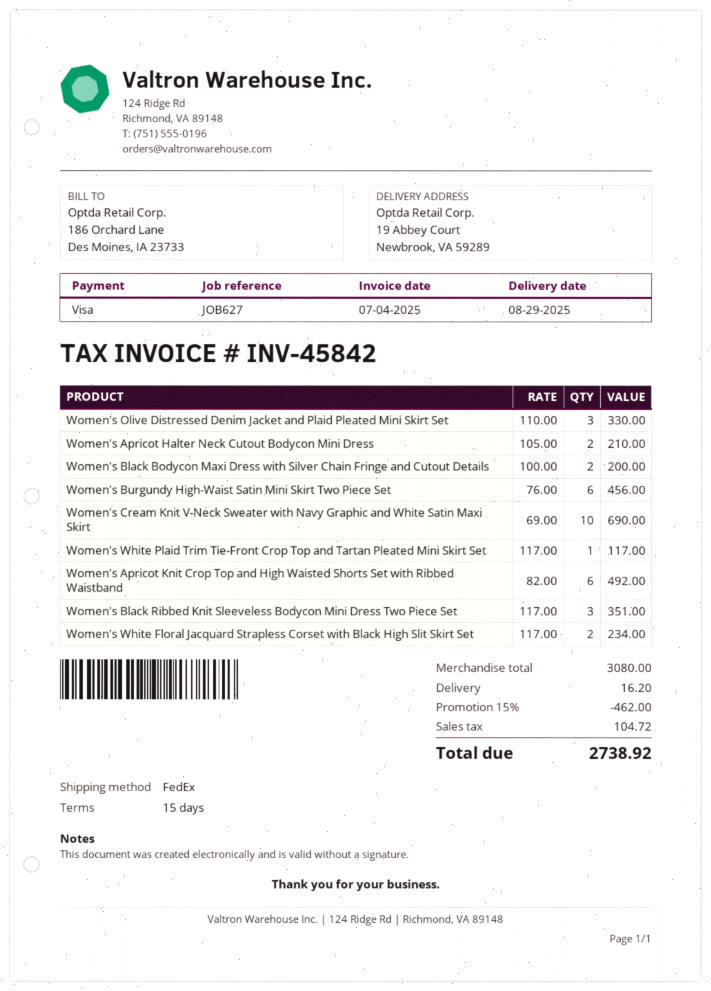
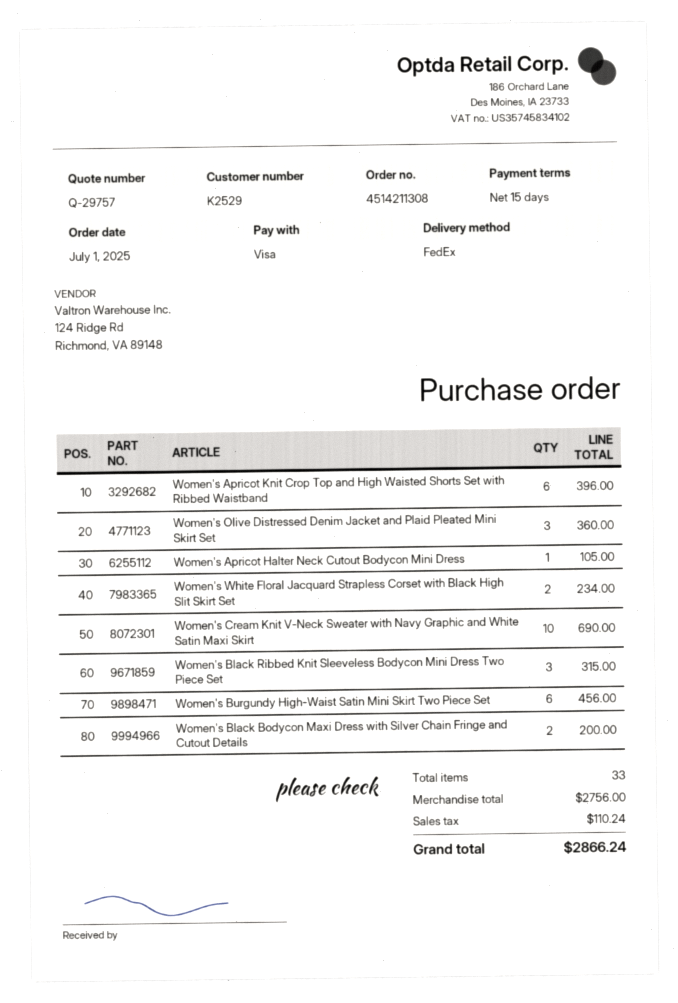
Women's Olive Distressed Denim Jacket and Plaid Pleated Mini Skirt Set: 3 for 330.00 -> 3 for 360.00
Women's Apricot Halter Neck Cutout Bodycon Mini Dress: 2 for 210.00 -> 1 for 105.00
Women's White Plaid Trim Tie-Front Crop Top and Tartan Pleated Mini Skirt Set: 1 for 117.00 -> none
Women's Apricot Knit Crop Top and High Waisted Shorts Set with Ribbed Waistband: 6 for 492.00 -> 6 for 396.00
Women's Black Ribbed Knit Sleeveless Bodycon Mini Dress Two Piece Set: 3 for 351.00 -> 3 for 315.00
subtotal: 3080.00 -> 2756.00
discount: 15% = 462.00 -> none
shipping: 16.20 -> none
tax: 104.72 -> 110.24
total: 2738.92 -> 2866.24

